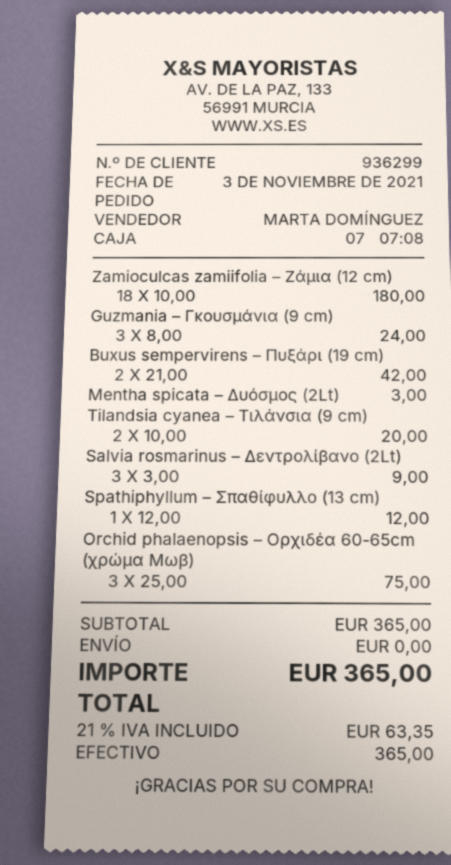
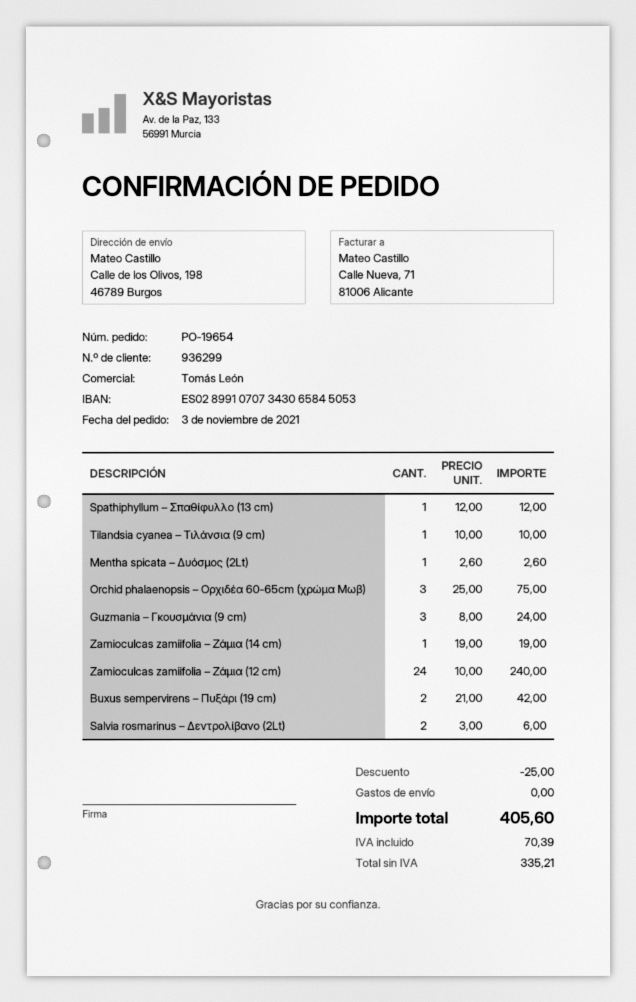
sales rep: MARTA DOMÍNGUEZ -> Tomás León
Zamioculcas zamiifolia – Ζάμια (12 cm): 18 x 10.00 = 180.00 -> 24 x 10.00 = 240.00
Mentha spicata – Δυόσμος (2Lt): 1 x 3.00 = 3.00 -> 1 x 2.60 = 2.60
Tilandsia cyanea – Τιλάνσια (9 cm): 2 x 10.00 = 20.00 -> 1 x 10.00 = 10.00
Salvia rosmarinus – Δεντρολίβανο (2Lt): 3 x 3.00 = 9.00 -> 2 x 3.00 = 6.00
Zamioculcas zamiifolia – Ζάμια (14 cm): none -> 1 x 19.00 = 19.00
discount: none -> 25.00
tax: 63.35 -> 70.39
total: 365.00 -> 405.60

